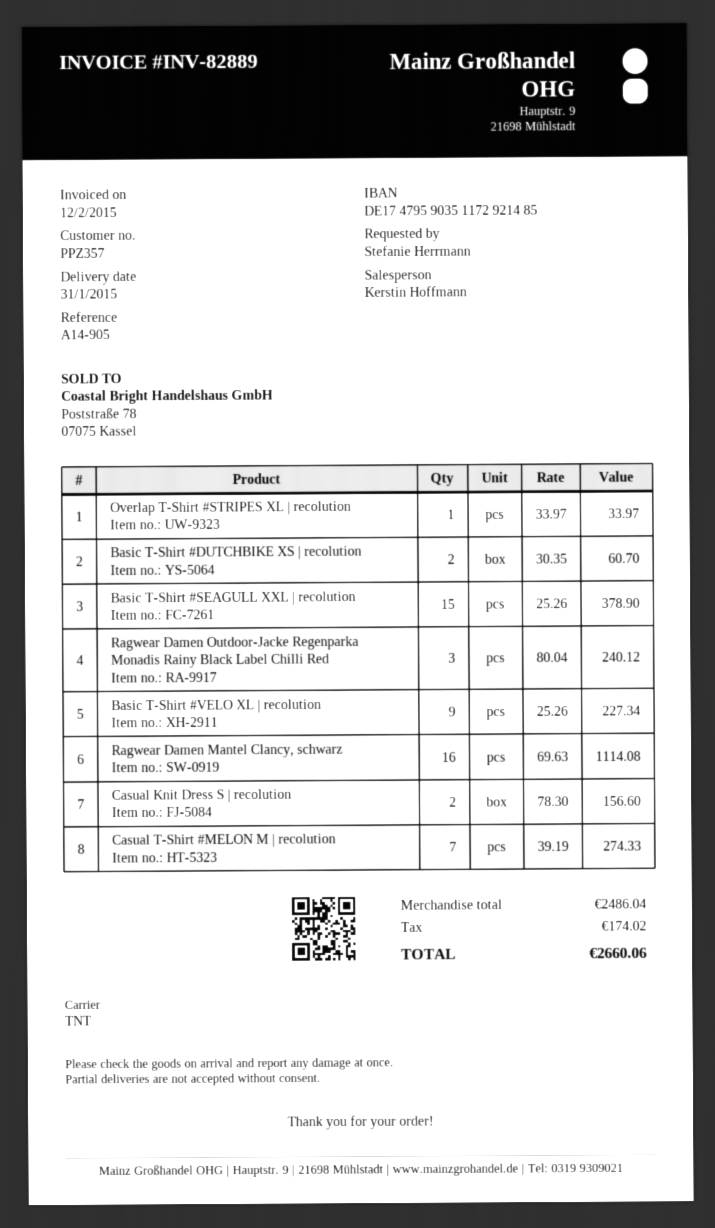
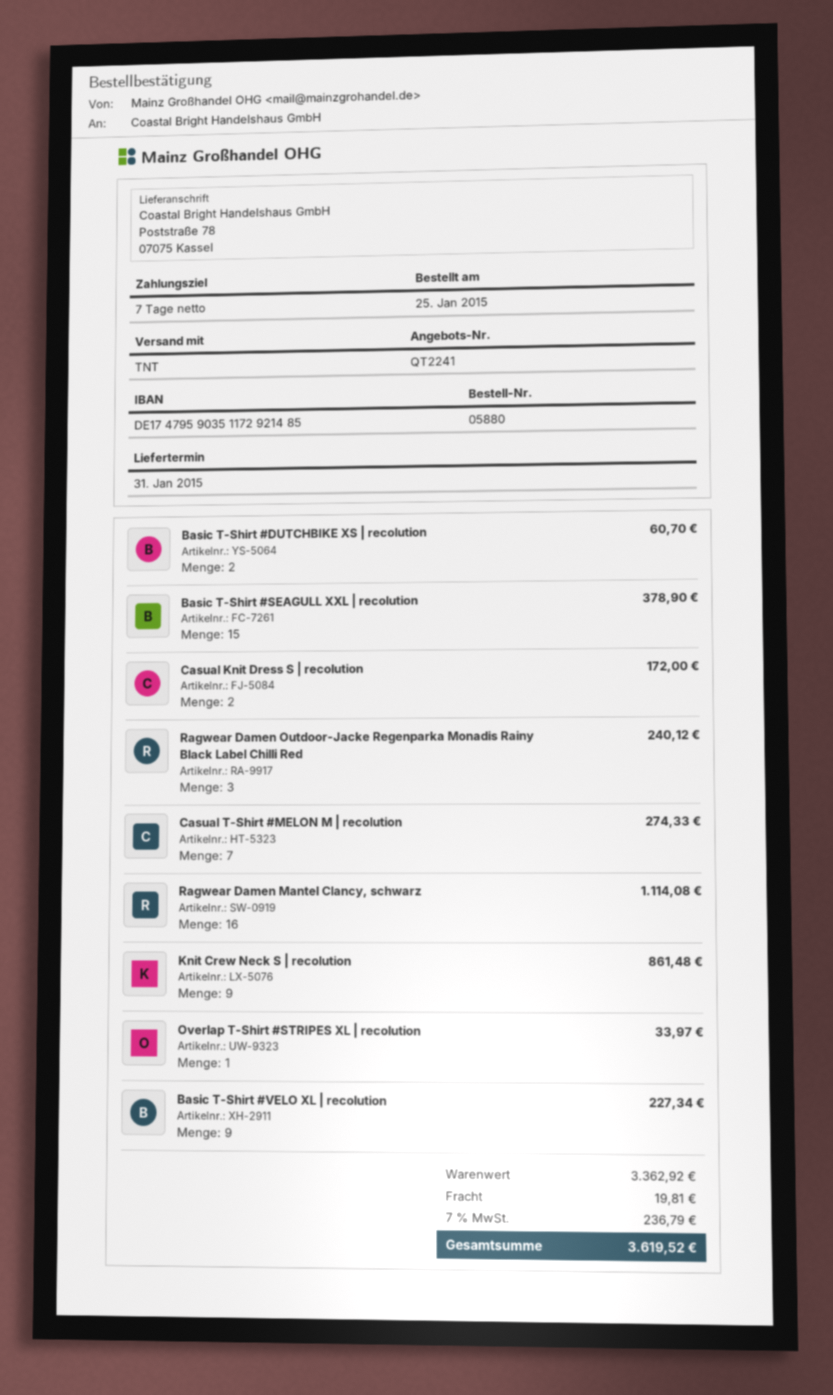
Casual Knit Dress S | recolution: 2 for 156.60 -> 2 for 172.00
Knit Crew Neck S | recolution: none -> 9 for 861.48
subtotal: 2486.04 -> 3362.92
shipping: none -> 19.81
tax: 174.02 -> 236.79
total: 2660.06 -> 3619.52

